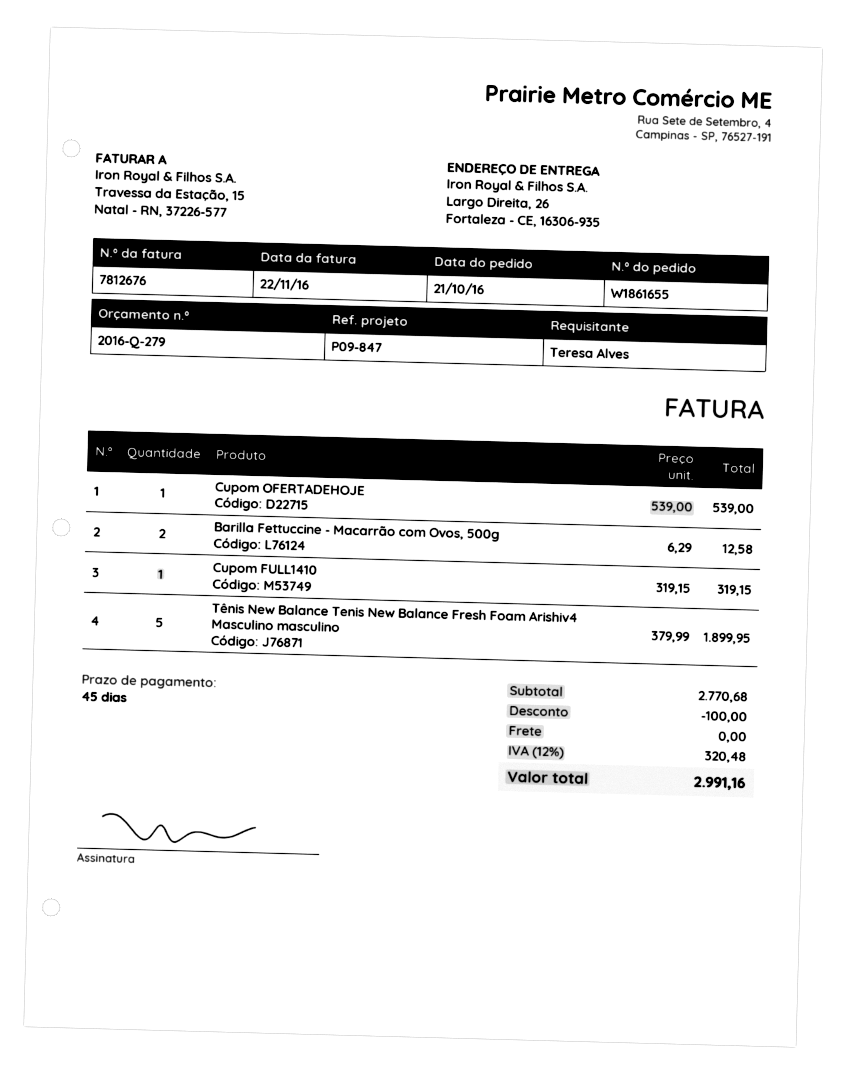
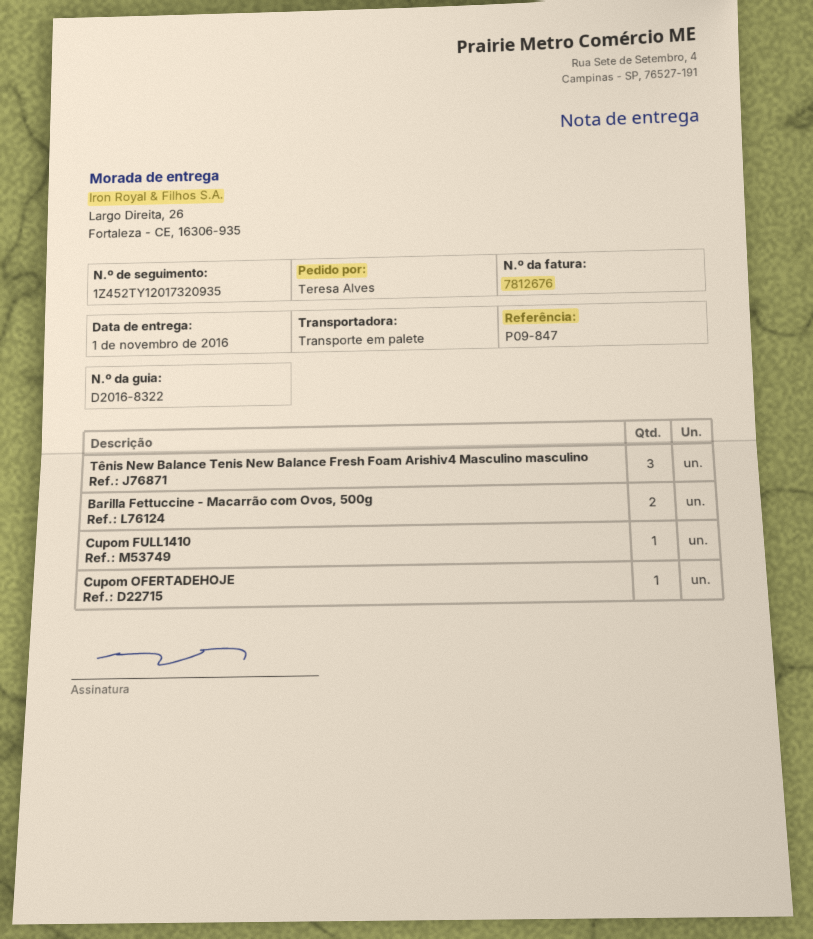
Tênis New Balance Tenis New Balance Fresh Foam Arishiv4 Masculino masculino: 5 -> 3

